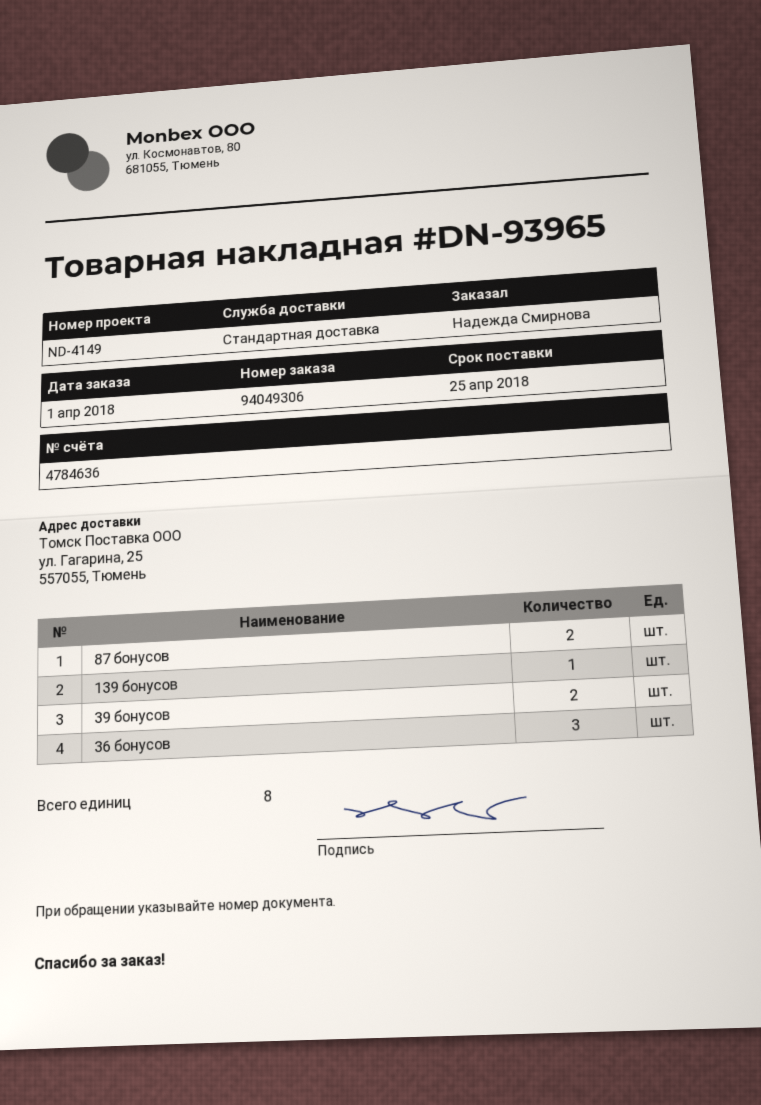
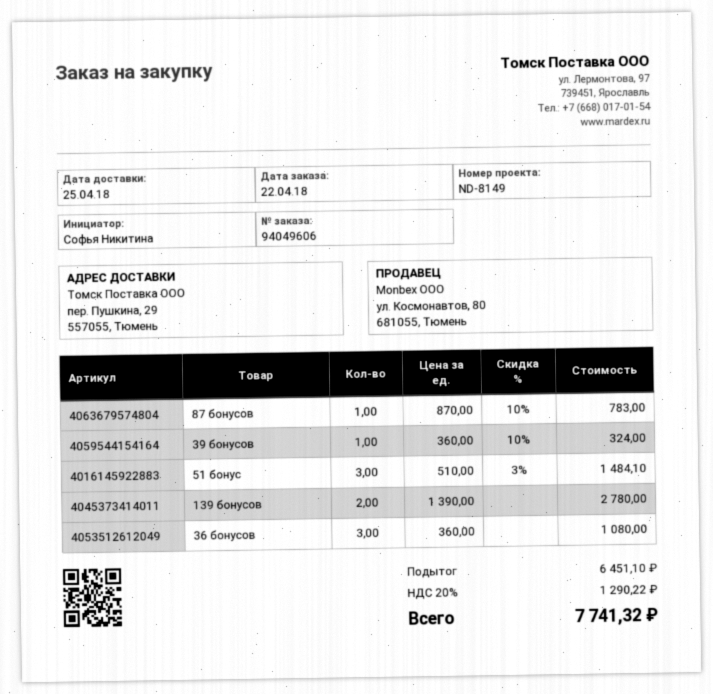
order number: 94049306 -> 94049606
order date: 2018-04-01 -> 2018-04-22
reference: ND-4149 -> ND-8149
ordered by: Надежда Смирнова -> Софья Никитина
ship to: ул. Гагарина, 25, 557055, Тюмень -> пер. Пушкина, 29, 557055, Тюмень
87 бонусов: 2 -> 1
139 бонусов: 1 -> 2
39 бонусов: 2 -> 1
51 бонус: none -> 3

